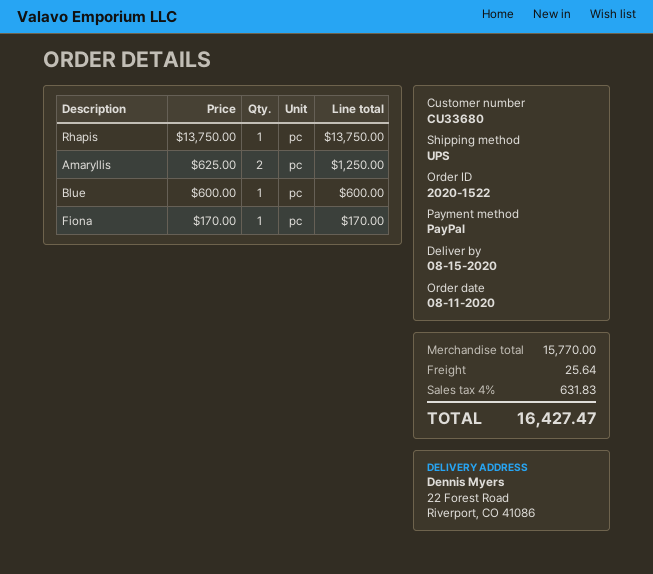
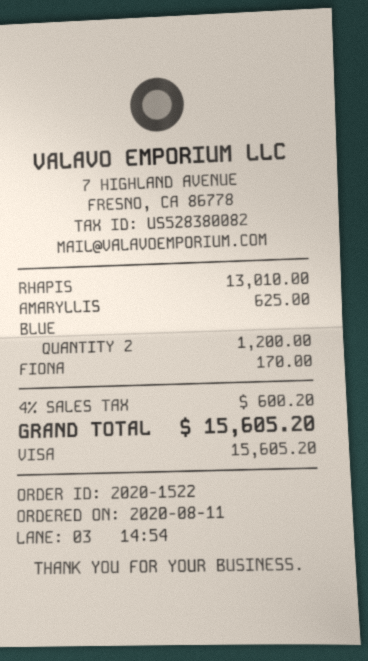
payment method: PayPal -> Visa
Rhapis: 1 for 13750.00 -> 1 for 13010.00
Amaryllis: 2 for 1250.00 -> 1 for 625.00
Blue: 1 for 600.00 -> 2 for 1200.00
shipping: 25.64 -> none
tax: 4% = 631.83 -> 4% = 600.20
total: 16427.47 -> 15605.20

